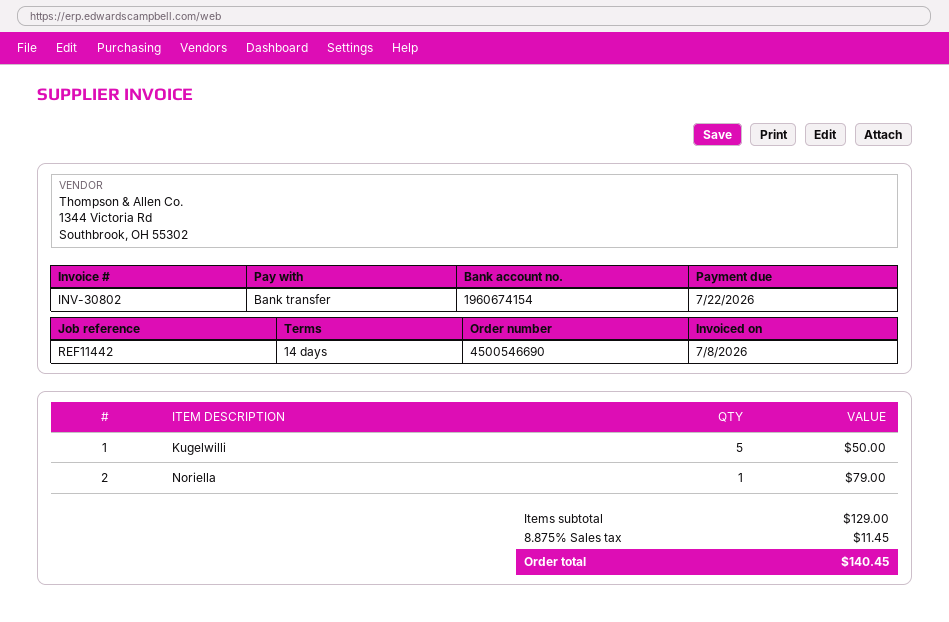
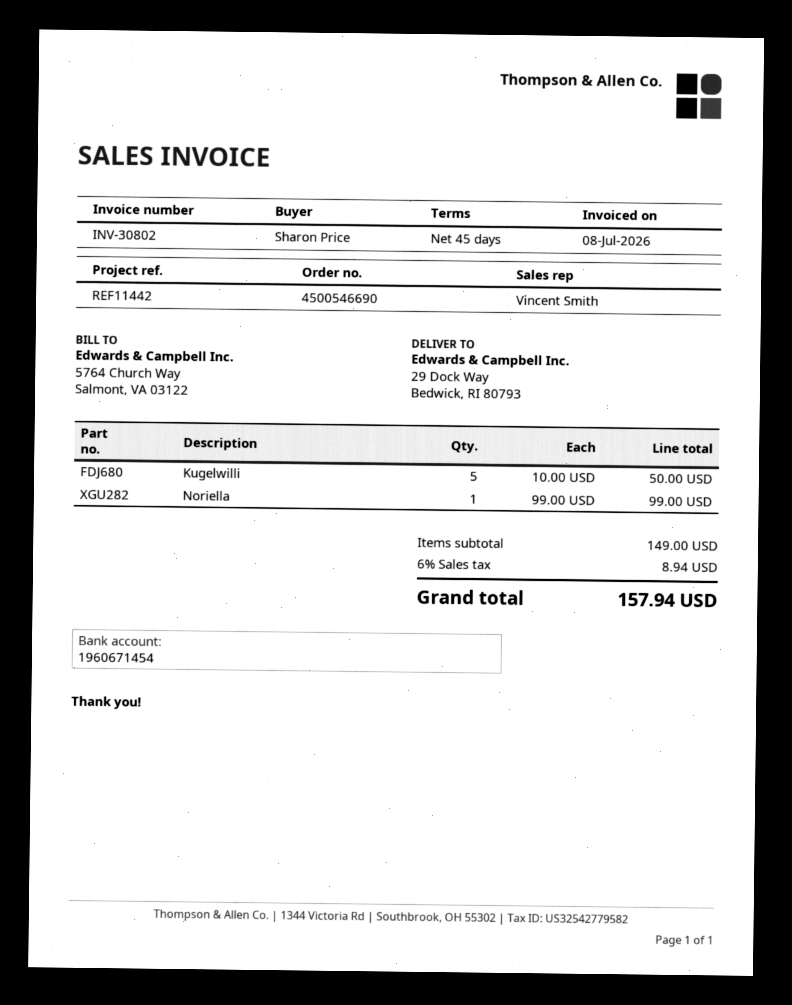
payment terms: 14 days -> 45 days
bank account: 1960674154 -> 1960671454
Noriella: 1 for 79.00 -> 1 for 99.00
subtotal: 129.00 -> 149.00
tax: 8.875% = 11.45 -> 6% = 8.94
total: 140.45 -> 157.94

